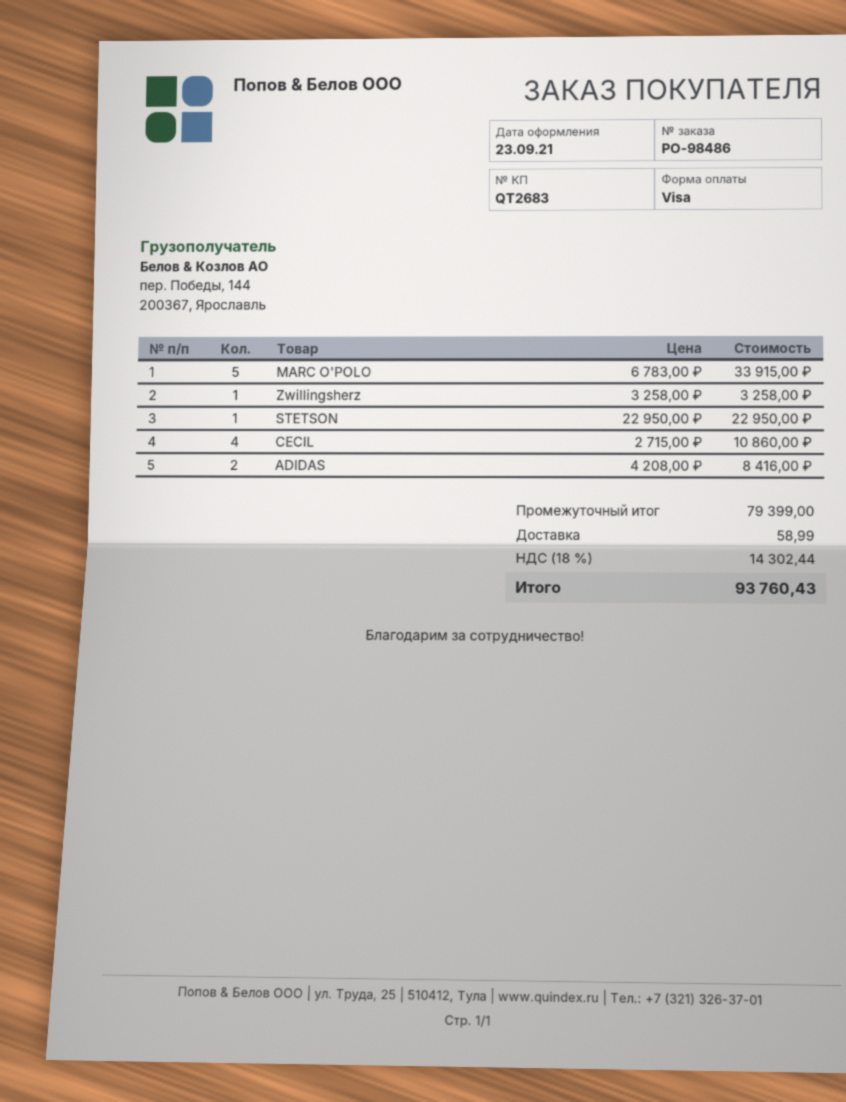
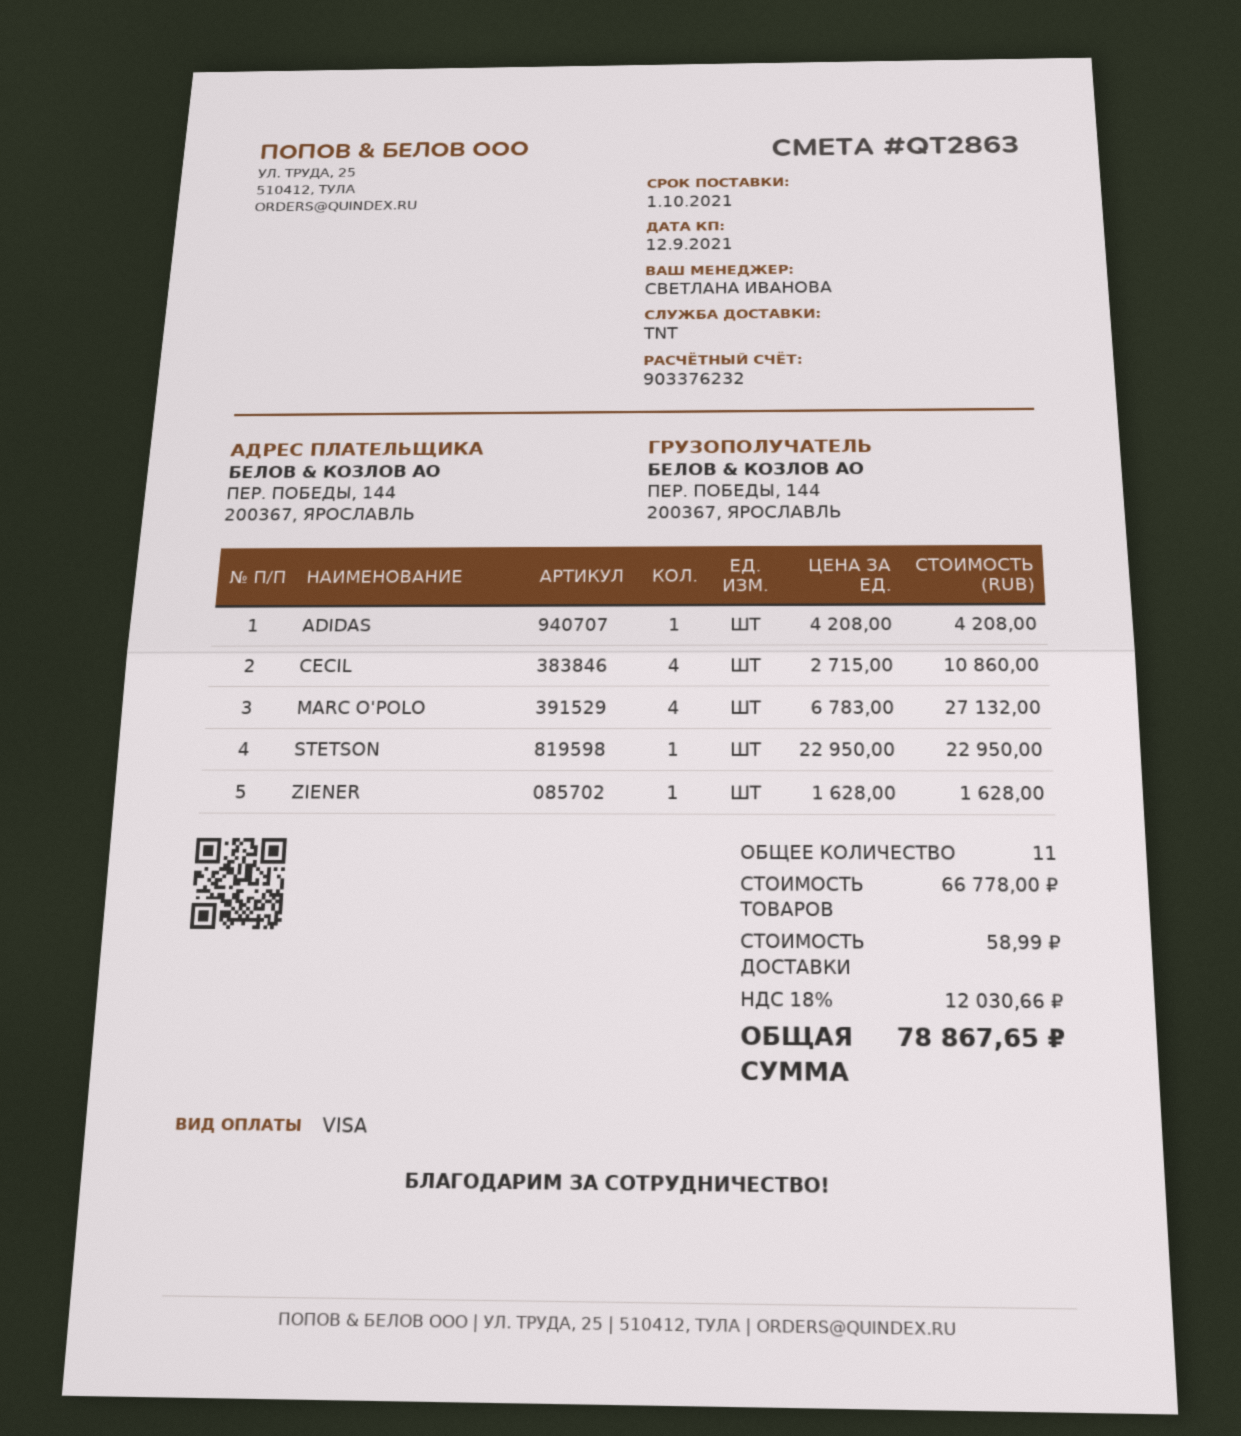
quote number: QT2683 -> QT2863
MARC O'POLO: 5 x 6783.00 = 33915.00 -> 4 x 6783.00 = 27132.00
Zwillingsherz: 1 x 3258.00 = 3258.00 -> none
ADIDAS: 2 x 4208.00 = 8416.00 -> 1 x 4208.00 = 4208.00
ZIENER: none -> 1 x 1628.00 = 1628.00
subtotal: 79399.00 -> 66778.00
tax: 18% = 14302.44 -> 18% = 12030.66
total: 93760.43 -> 78867.65

